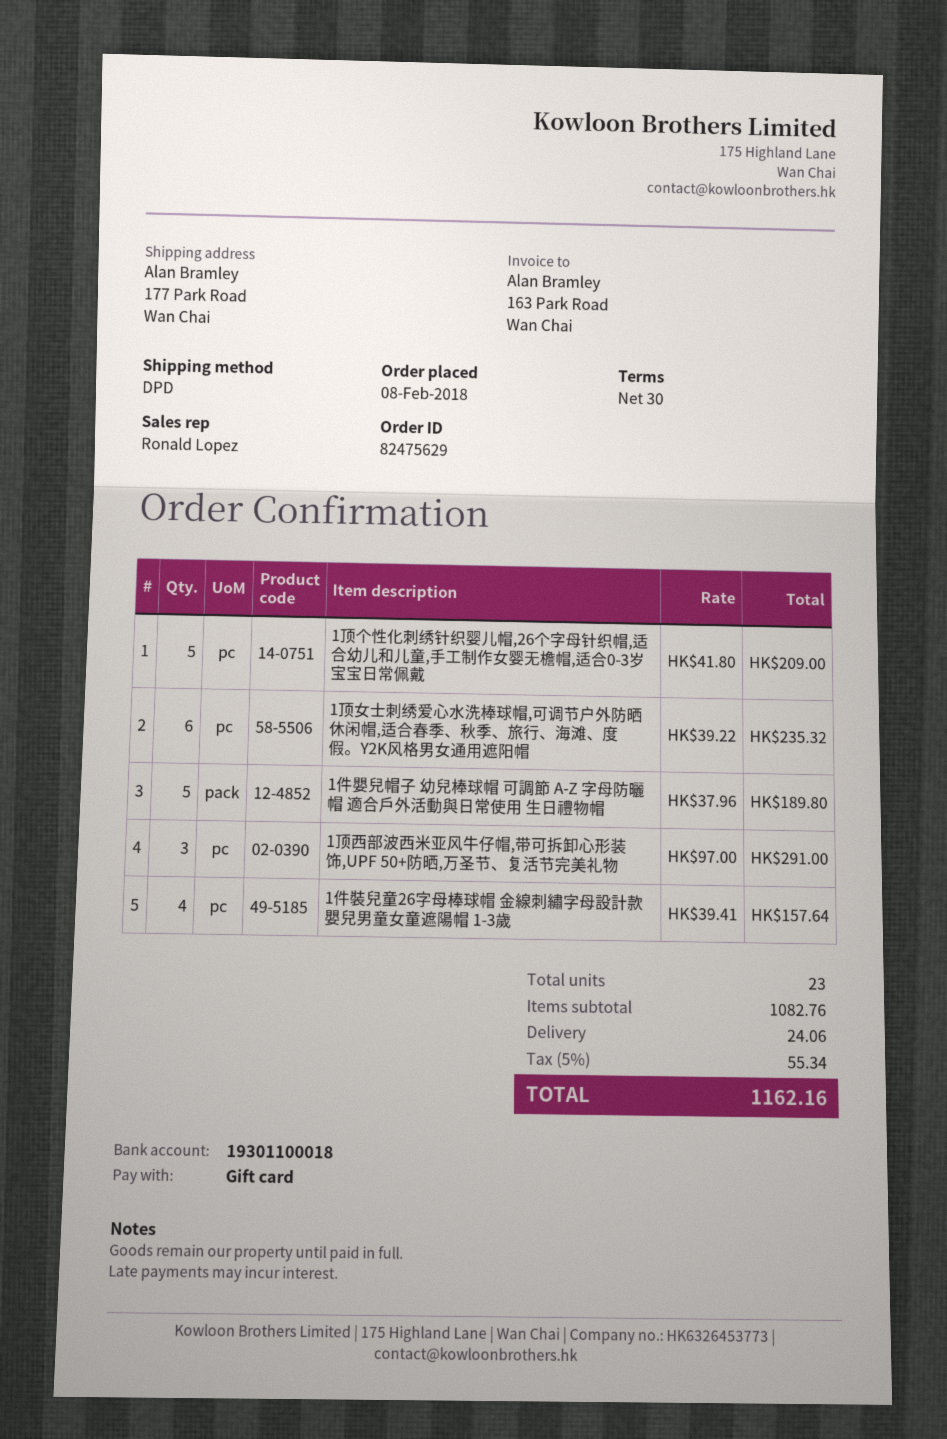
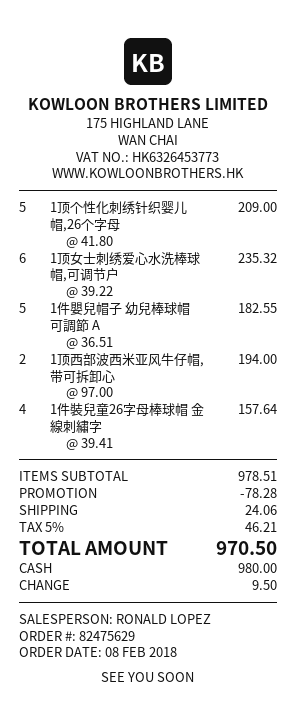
payment method: gift card -> cash
1件嬰兒帽子 幼兒棒球帽 可調節 A-Z 字母防曬帽 適合戶外活動與日常使用 生日禮物帽: 5 x 37.96 = 189.80 -> 5 x 36.51 = 182.55
1顶西部波西米亚风牛仔帽,带可拆卸心形装饰,UPF 50+防晒,万圣节、复活节完美礼物: 3 x 97.00 = 291.00 -> 2 x 97.00 = 194.00
subtotal: 1082.76 -> 978.51
discount: none -> 78.28
tax: 5% = 55.34 -> 5% = 46.21
total: 1162.16 -> 970.50

